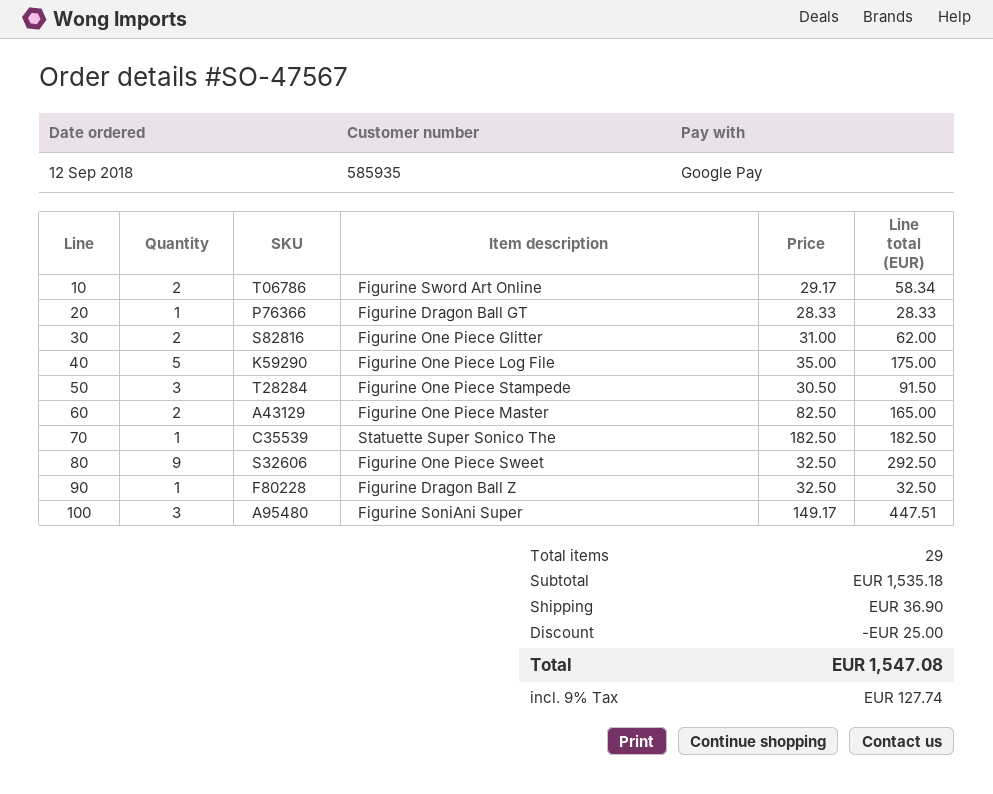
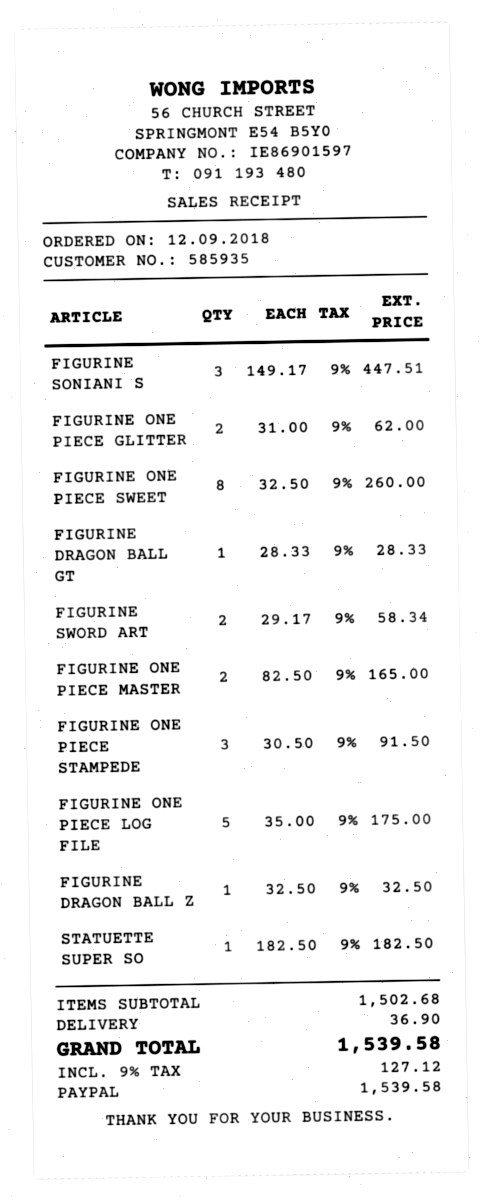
payment method: Google Pay -> PayPal
Figurine One Piece Sweet: 9 x 32.50 = 292.50 -> 8 x 32.50 = 260.00
subtotal: 1535.18 -> 1502.68
discount: 25.00 -> none
tax: 9% = 127.74 -> 9% = 127.12
total: 1547.08 -> 1539.58

